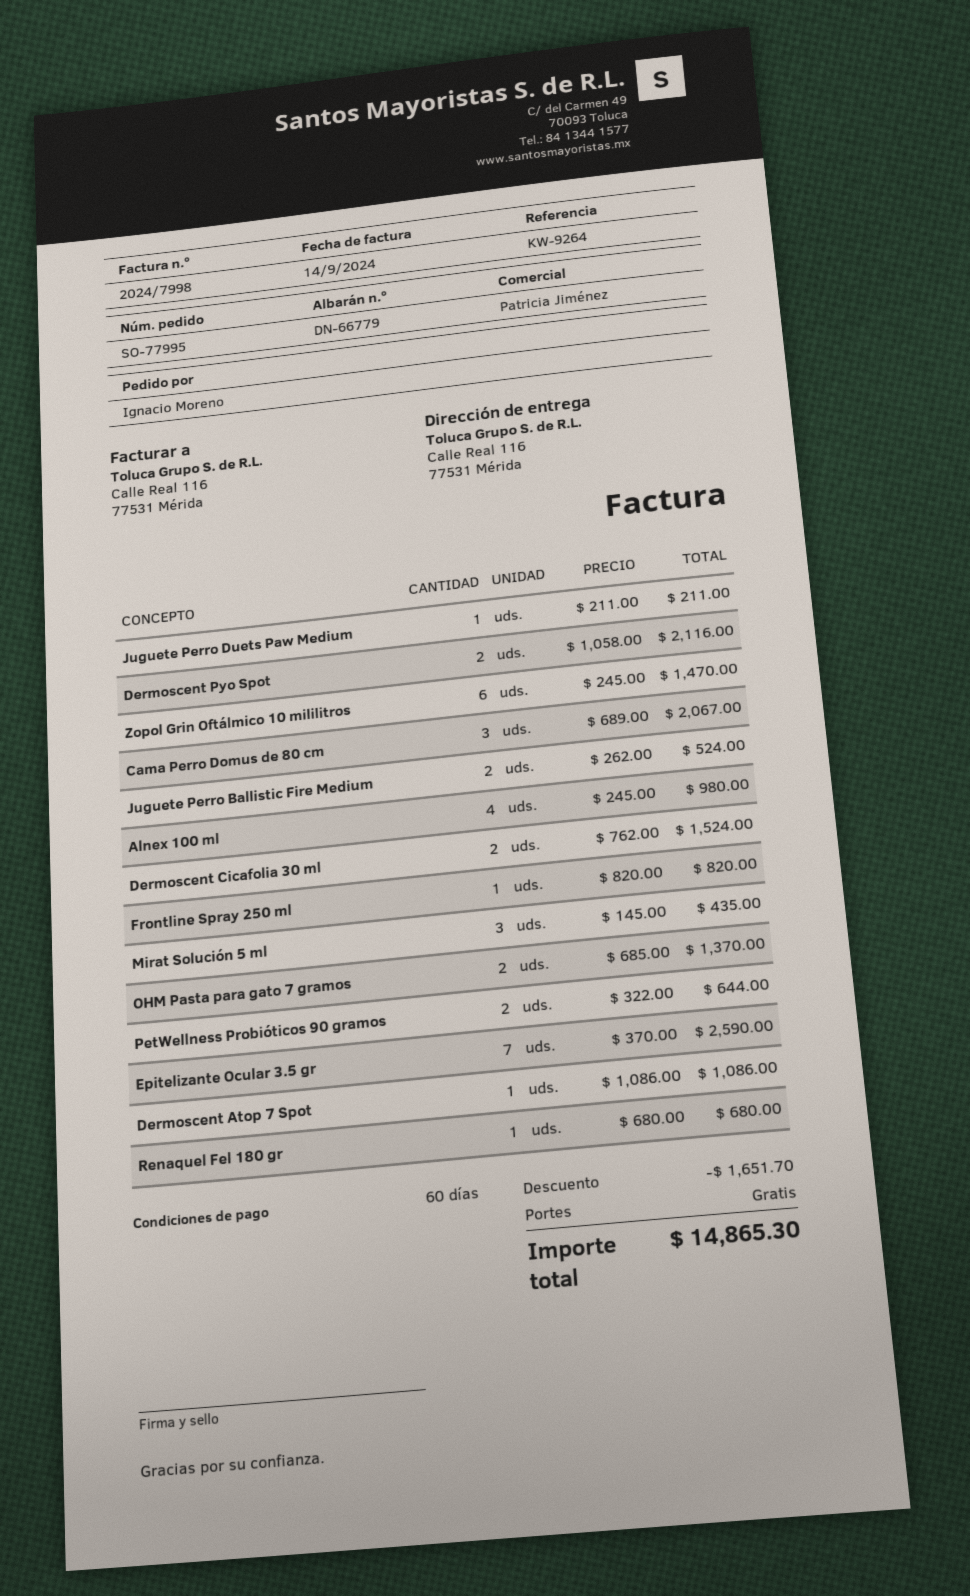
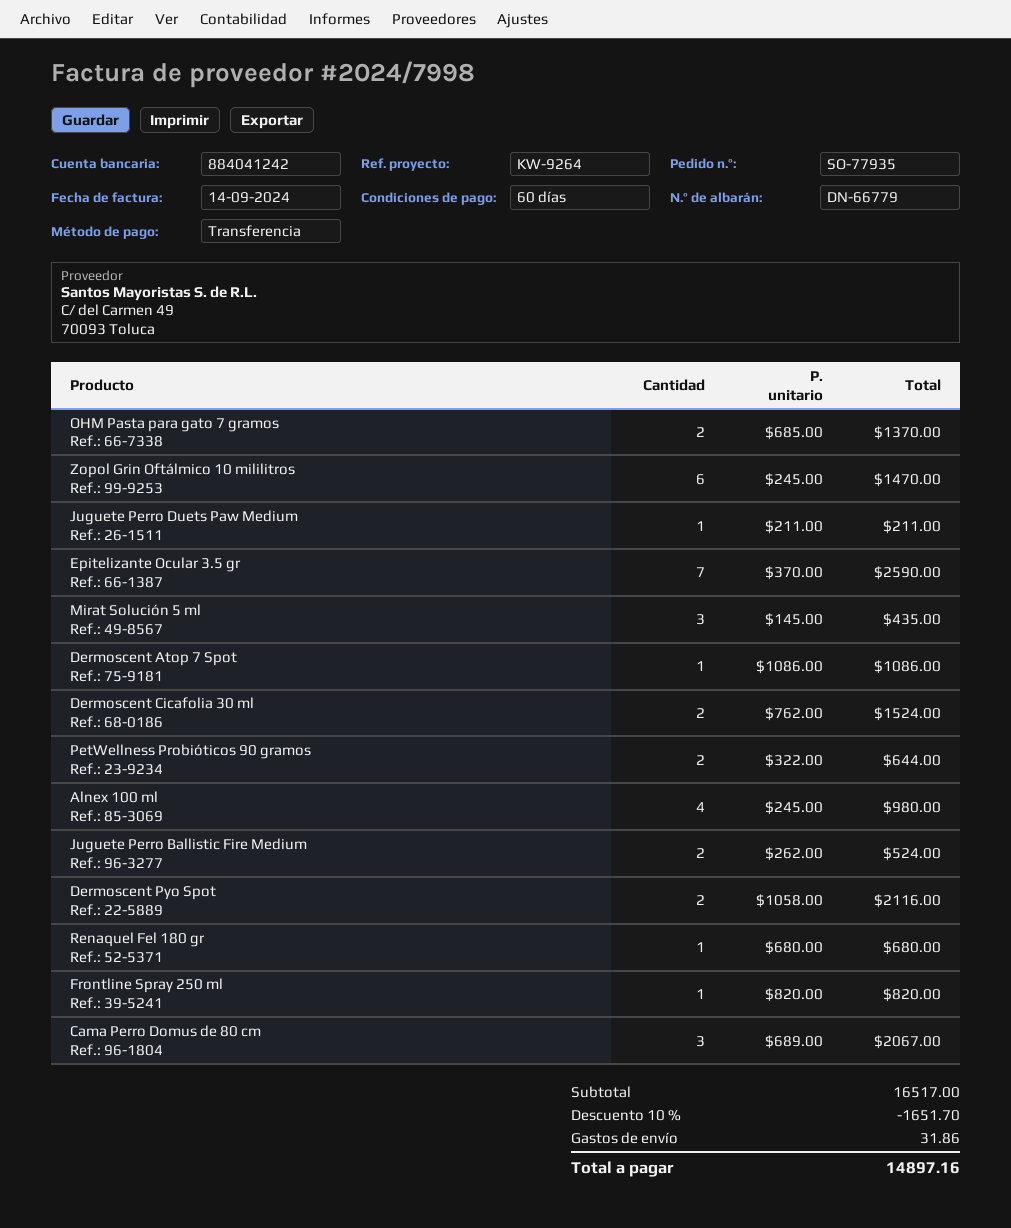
order number: SO-77995 -> SO-77935
shipping: 0.00 -> 31.86
total: 14865.30 -> 14897.16

